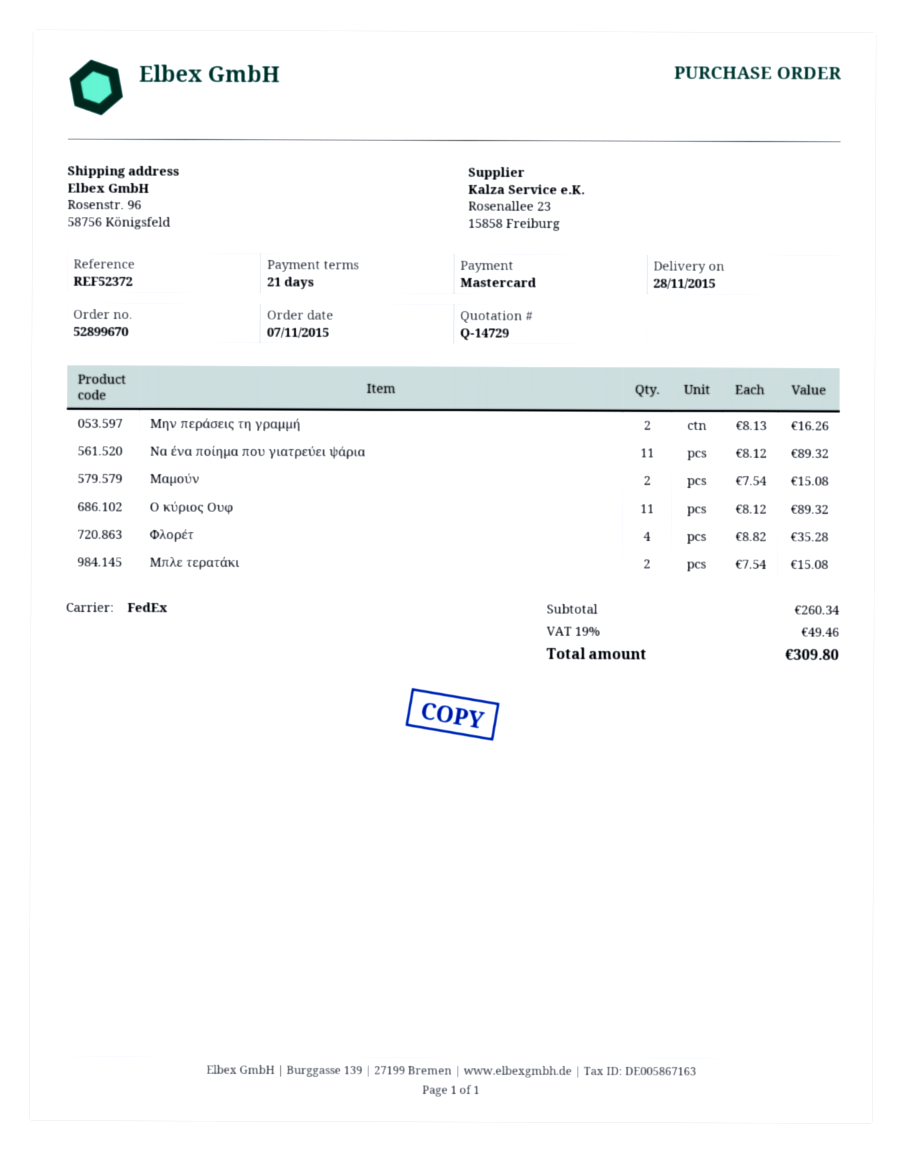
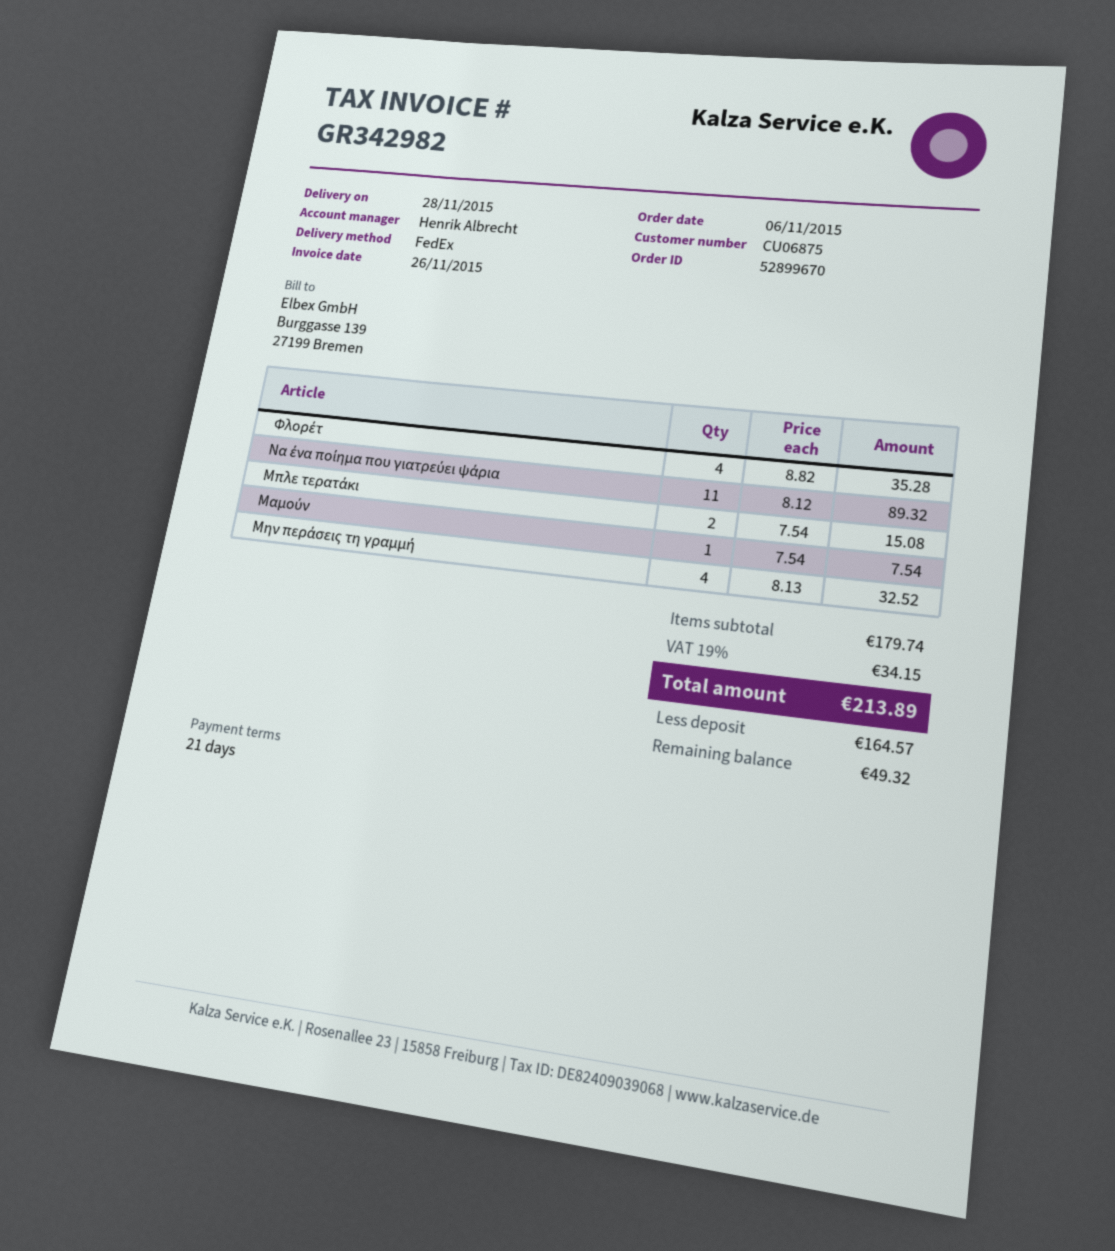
order date: 2015-11-07 -> 2015-11-06
Μην περάσεις τη γραμμή: 2 x 8.13 = 16.26 -> 4 x 8.13 = 32.52
Μαμούν: 2 x 7.54 = 15.08 -> 1 x 7.54 = 7.54
Ο κύριος Ουφ: 11 x 8.12 = 89.32 -> none
subtotal: 260.34 -> 179.74
tax: 19% = 49.46 -> 19% = 34.15
total: 309.80 -> 213.89

